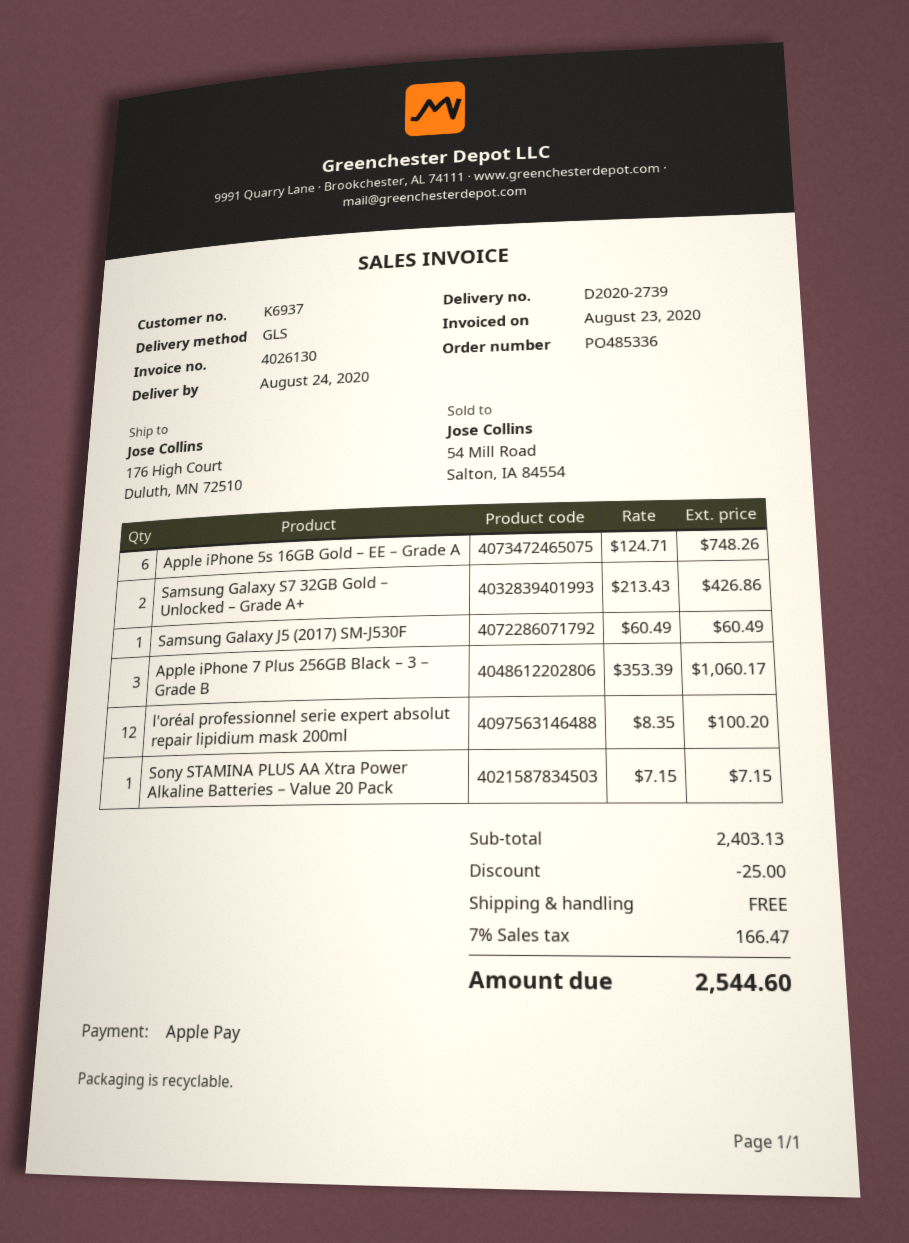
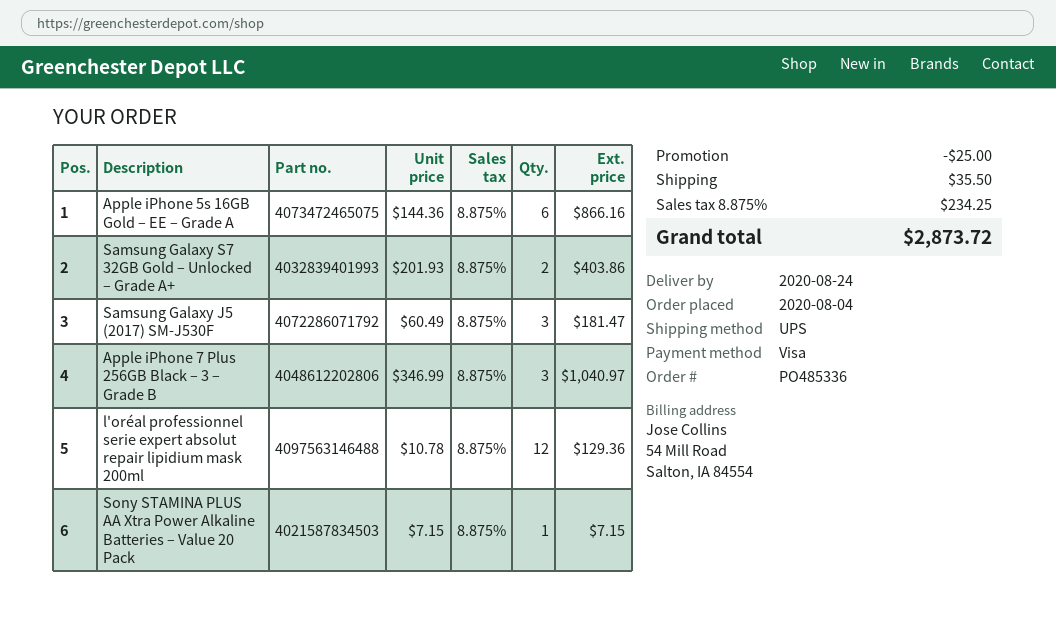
payment method: Apple Pay -> Visa
shipping method: GLS -> UPS
Apple iPhone 5s 16GB Gold – EE – Grade A: 6 x 124.71 = 748.26 -> 6 x 144.36 = 866.16
Samsung Galaxy S7 32GB Gold – Unlocked – Grade A+: 2 x 213.43 = 426.86 -> 2 x 201.93 = 403.86
Samsung Galaxy J5 (2017) SM-J530F: 1 x 60.49 = 60.49 -> 3 x 60.49 = 181.47
Apple iPhone 7 Plus 256GB Black – 3 – Grade B: 3 x 353.39 = 1060.17 -> 3 x 346.99 = 1040.97
l'oréal professionnel serie expert absolut repair lipidium mask 200ml: 12 x 8.35 = 100.20 -> 12 x 10.78 = 129.36
shipping: 0.00 -> 35.50
tax: 7% = 166.47 -> 8.875% = 234.25
total: 2544.60 -> 2873.72

